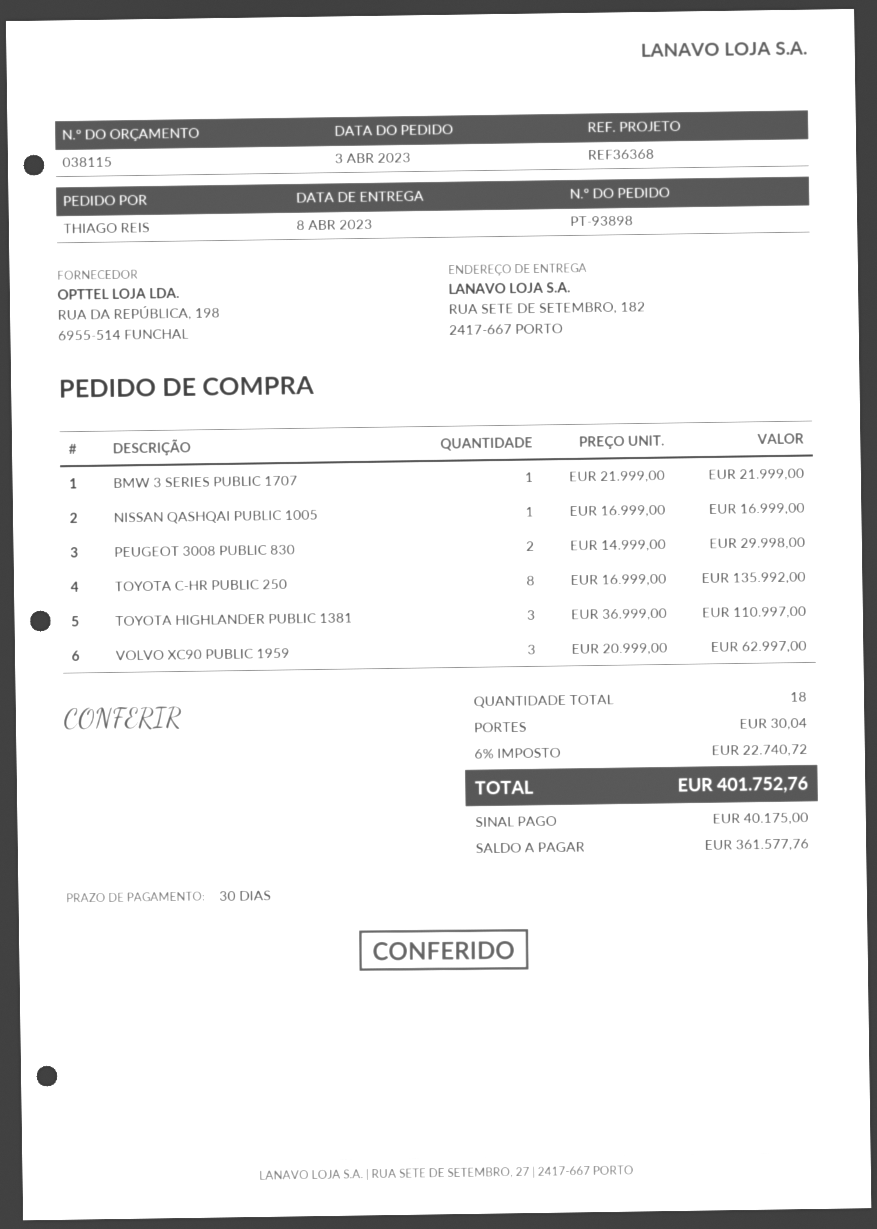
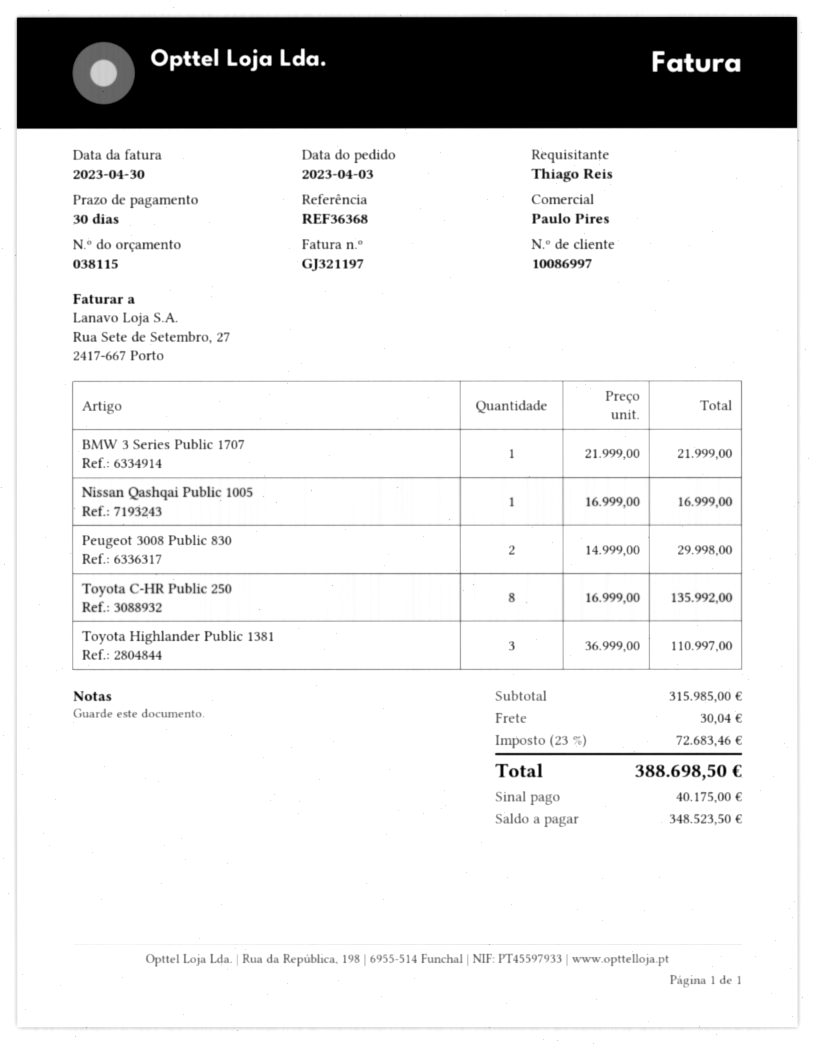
VOLVO XC90 PUBLIC 1959: 3 x 20999.00 = 62997.00 -> none
tax: 6% = 22740.72 -> 23% = 72683.46
total: 401752.76 -> 388698.50
balance: 361577.76 -> 348523.50

